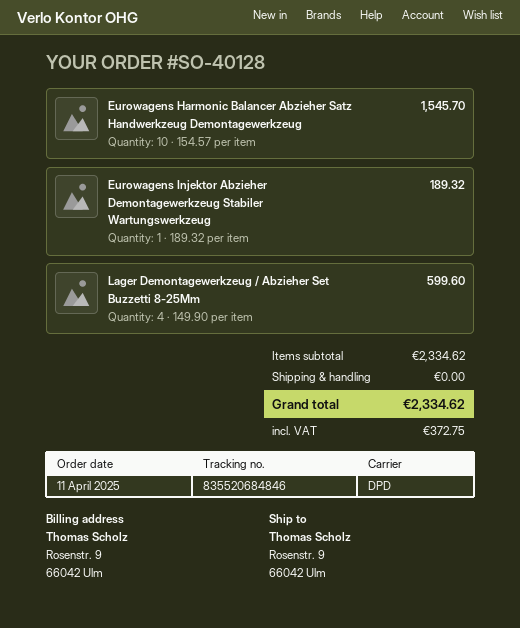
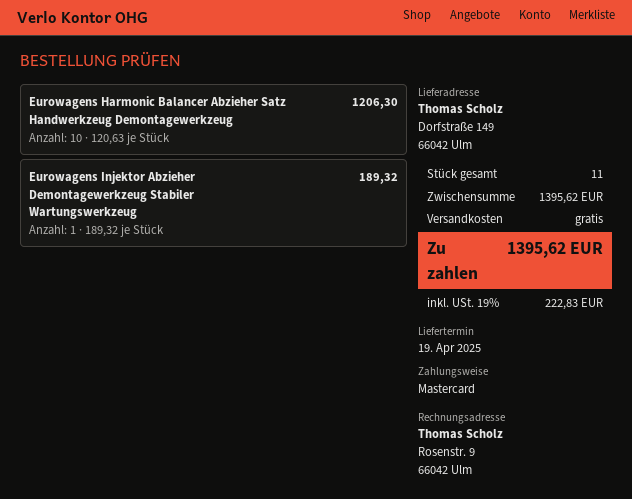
ship to: Rosenstr. 9, 66042 Ulm -> Dorfstraße 149, 66042 Ulm
Eurowagens Harmonic Balancer Abzieher Satz Handwerkzeug Demontagewerkzeug: 10 x 154.57 = 1545.70 -> 10 x 120.63 = 1206.30
Lager Demontagewerkzeug / Abzieher Set Buzzetti 8-25Mm: 4 x 149.90 = 599.60 -> none
subtotal: 2334.62 -> 1395.62
tax: 372.75 -> 222.83
total: 2334.62 -> 1395.62

